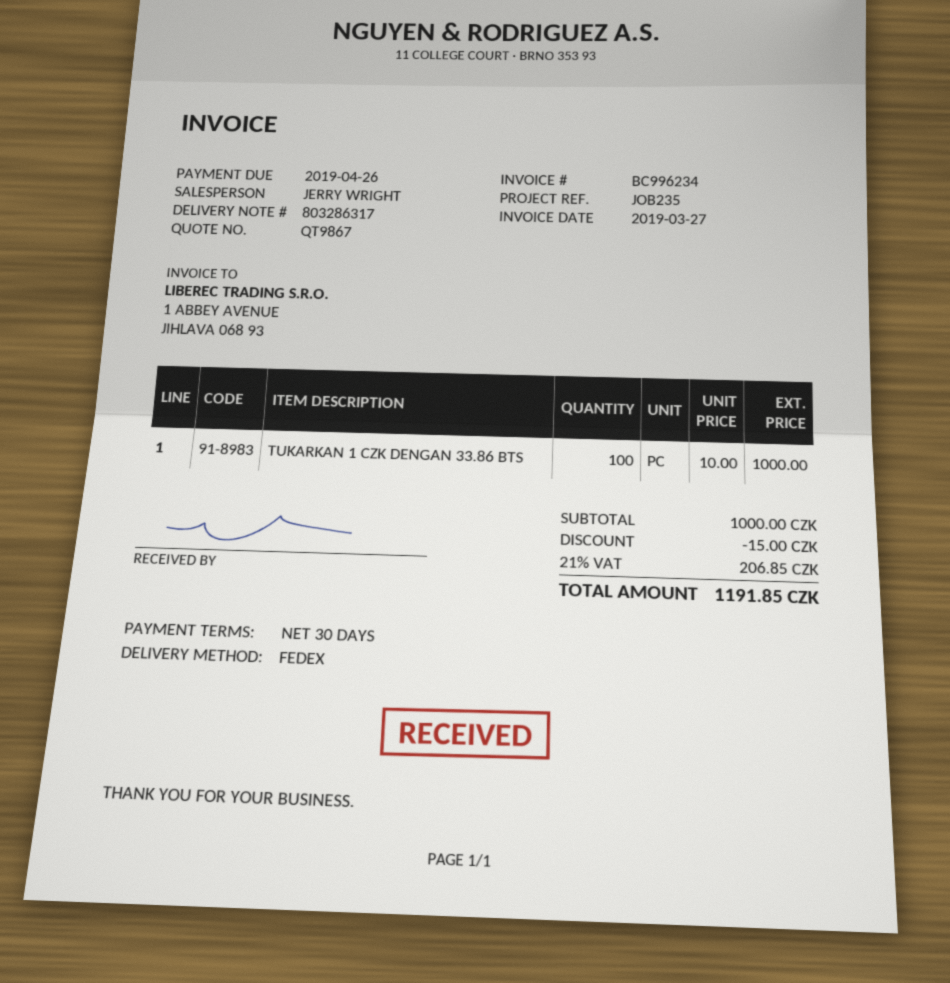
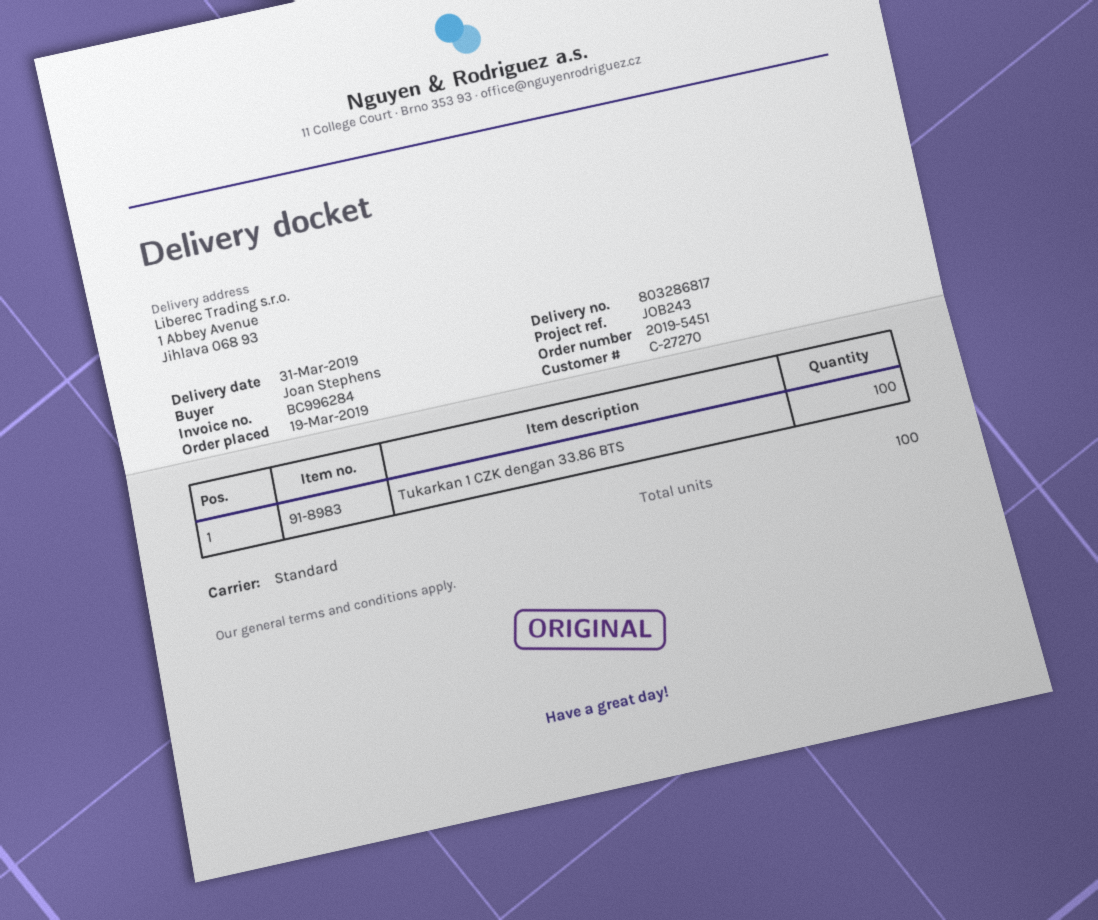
delivery note number: 803286317 -> 803286817
invoice number: BC996234 -> BC996284
reference: JOB235 -> JOB243
shipping method: FedEx -> standard

